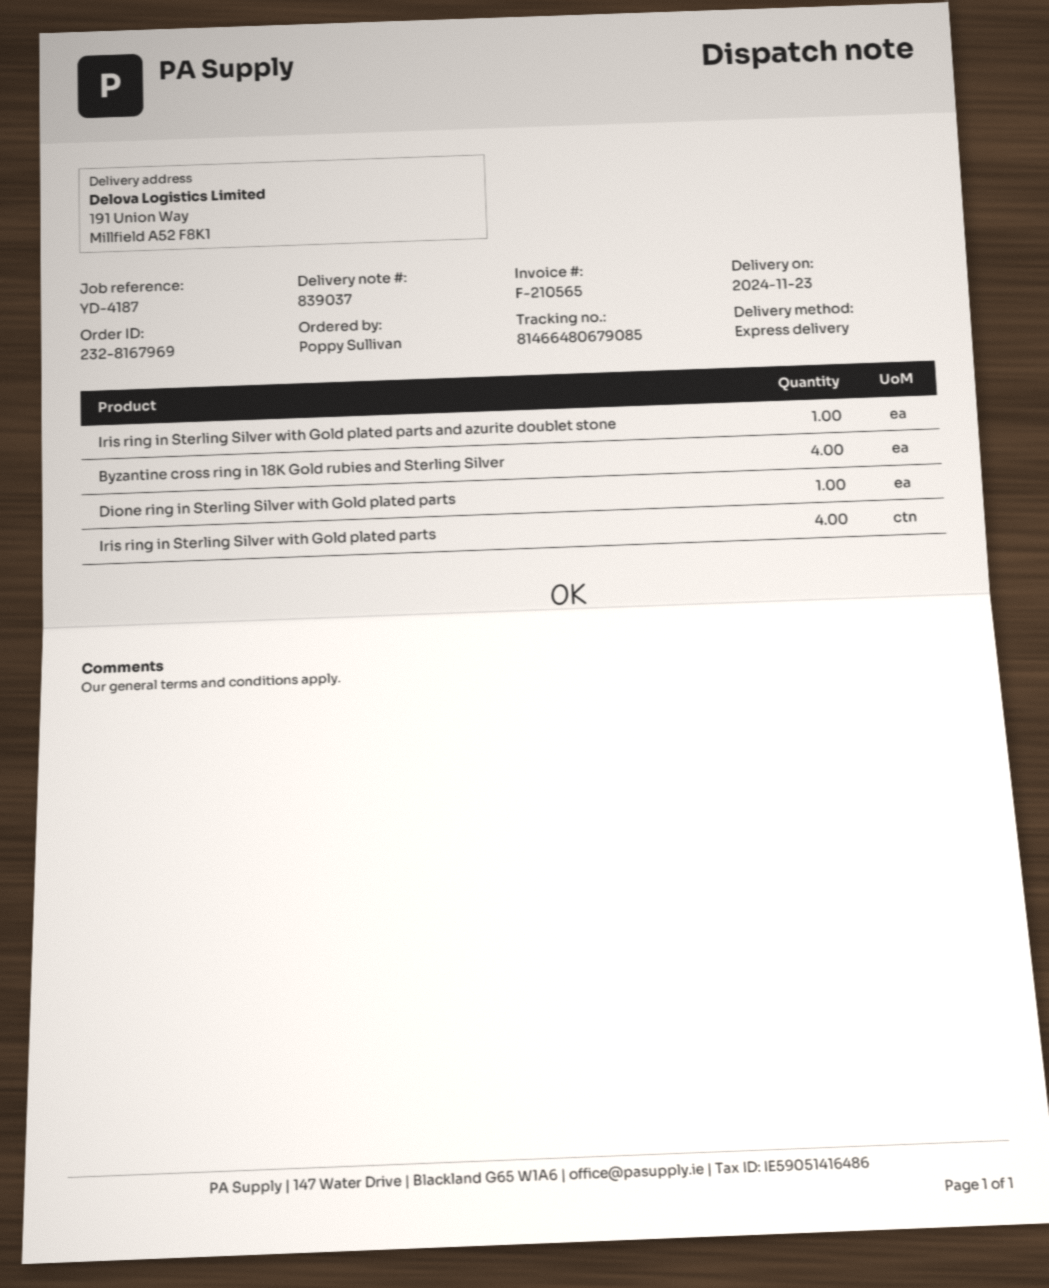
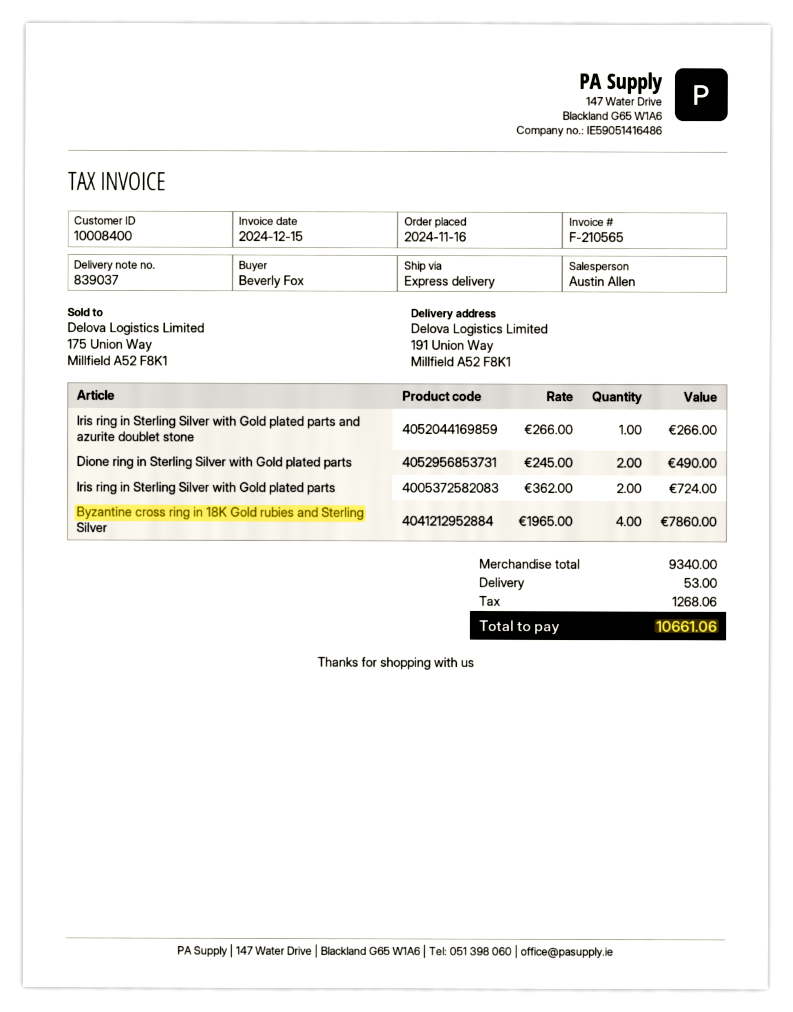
ordered by: Poppy Sullivan -> Beverly Fox
Dione ring in Sterling Silver with Gold plated parts: 1 -> 2
Iris ring in Sterling Silver with Gold plated parts: 4 -> 2

